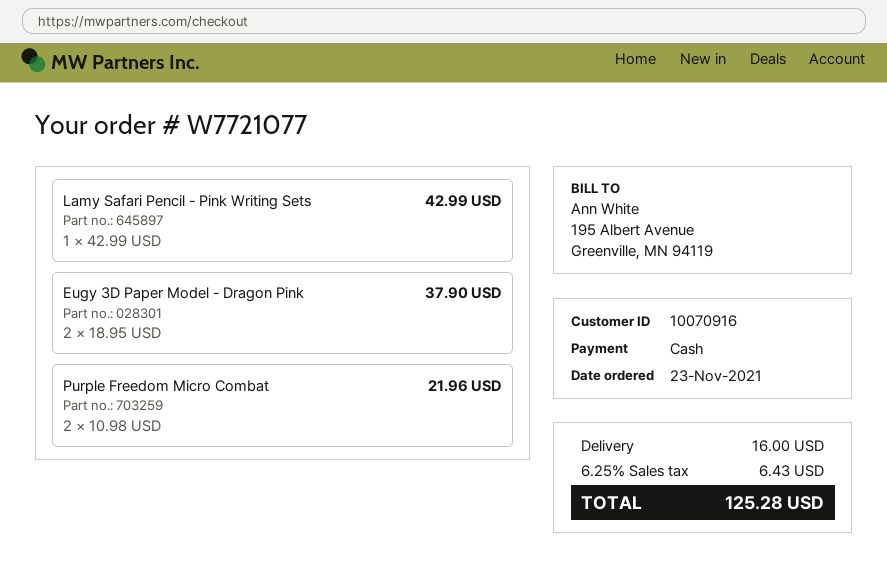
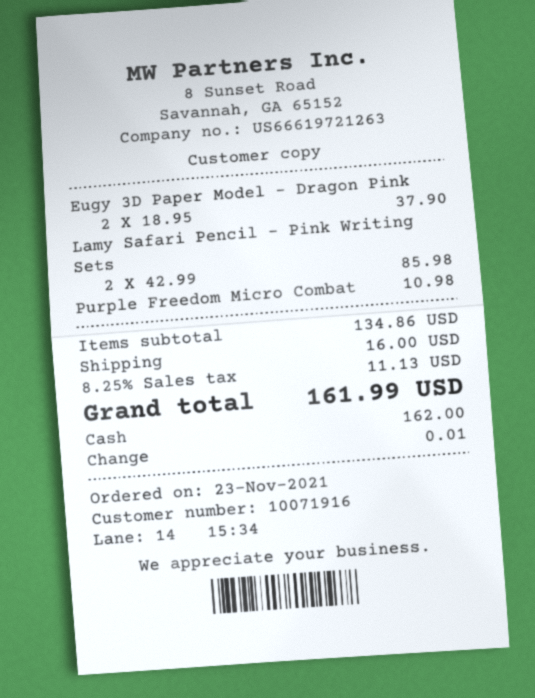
customer number: 10070916 -> 10071916
Lamy Safari Pencil - Pink Writing Sets: 1 x 42.99 = 42.99 -> 2 x 42.99 = 85.98
Purple Freedom Micro Combat: 2 x 10.98 = 21.96 -> 1 x 10.98 = 10.98
tax: 6.25% = 6.43 -> 8.25% = 11.13
total: 125.28 -> 161.99

